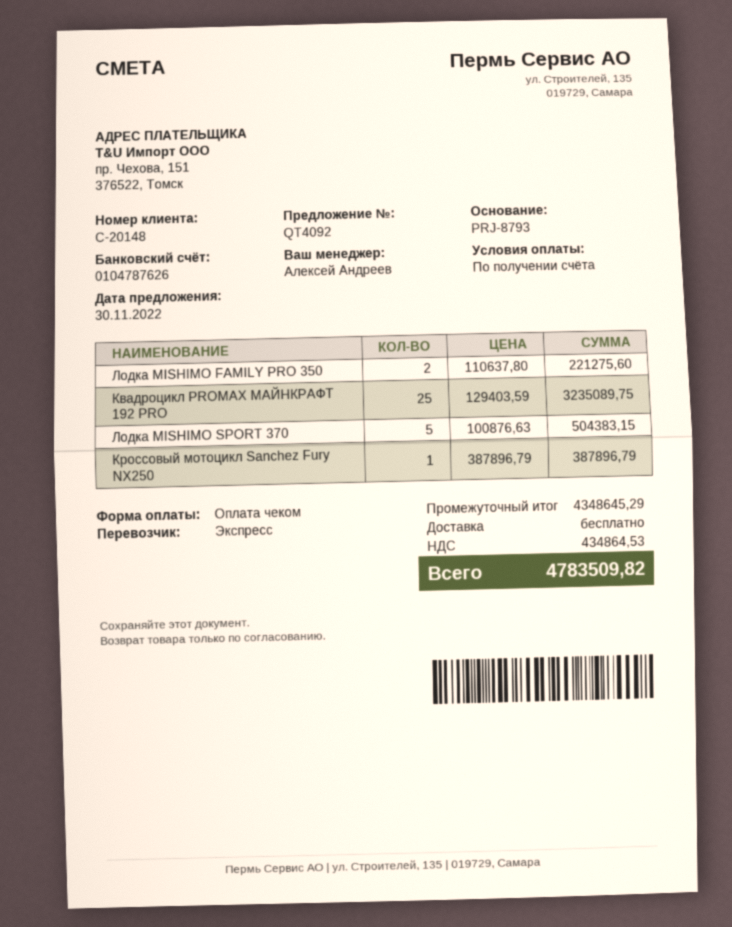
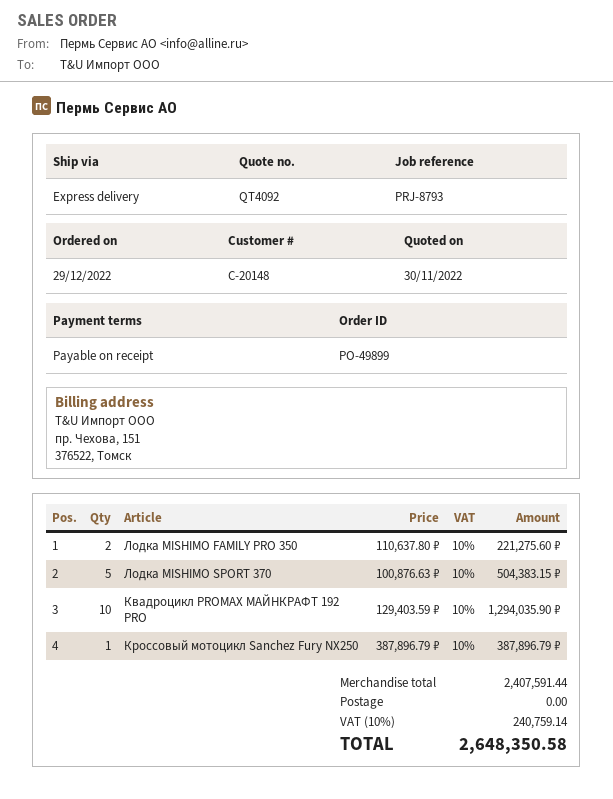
Квадроцикл PROMAX МАЙНКРАФТ 192 PRO: 25 x 129403.59 = 3235089.75 -> 10 x 129403.59 = 1294035.90
subtotal: 4348645.29 -> 2407591.44
tax: 434864.53 -> 240759.14
total: 4783509.82 -> 2648350.58

